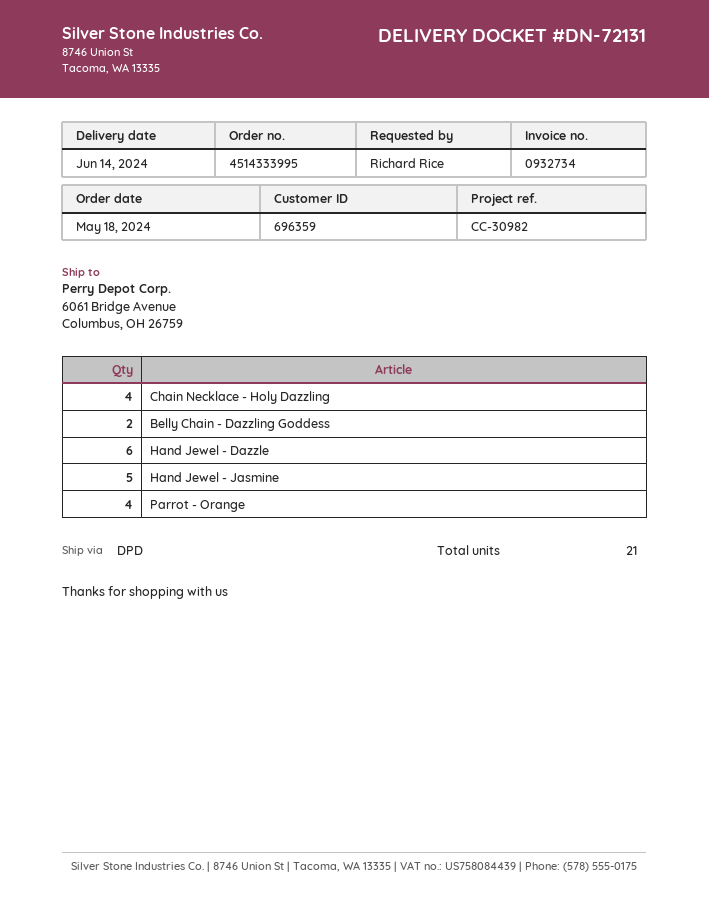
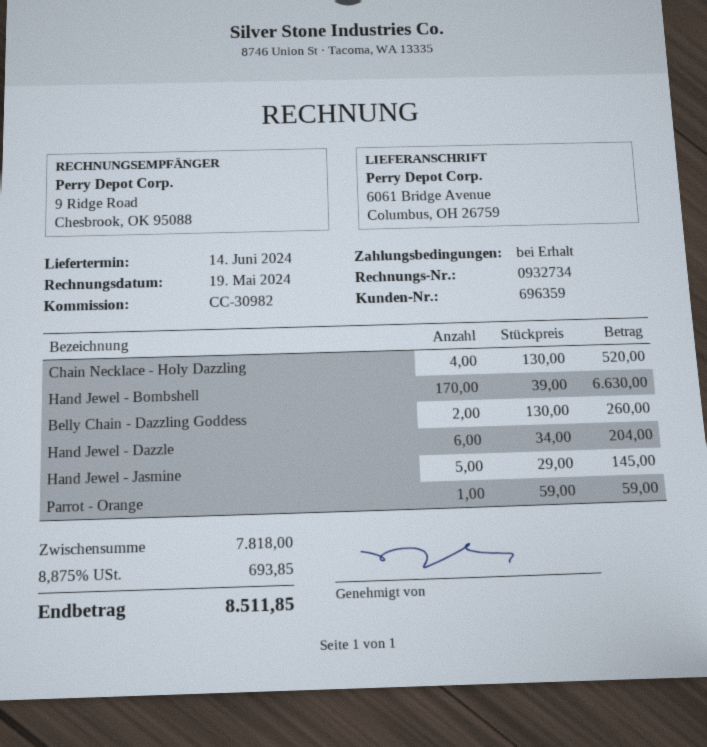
Parrot - Orange: 4 -> 1
Hand Jewel - Bombshell: none -> 170

